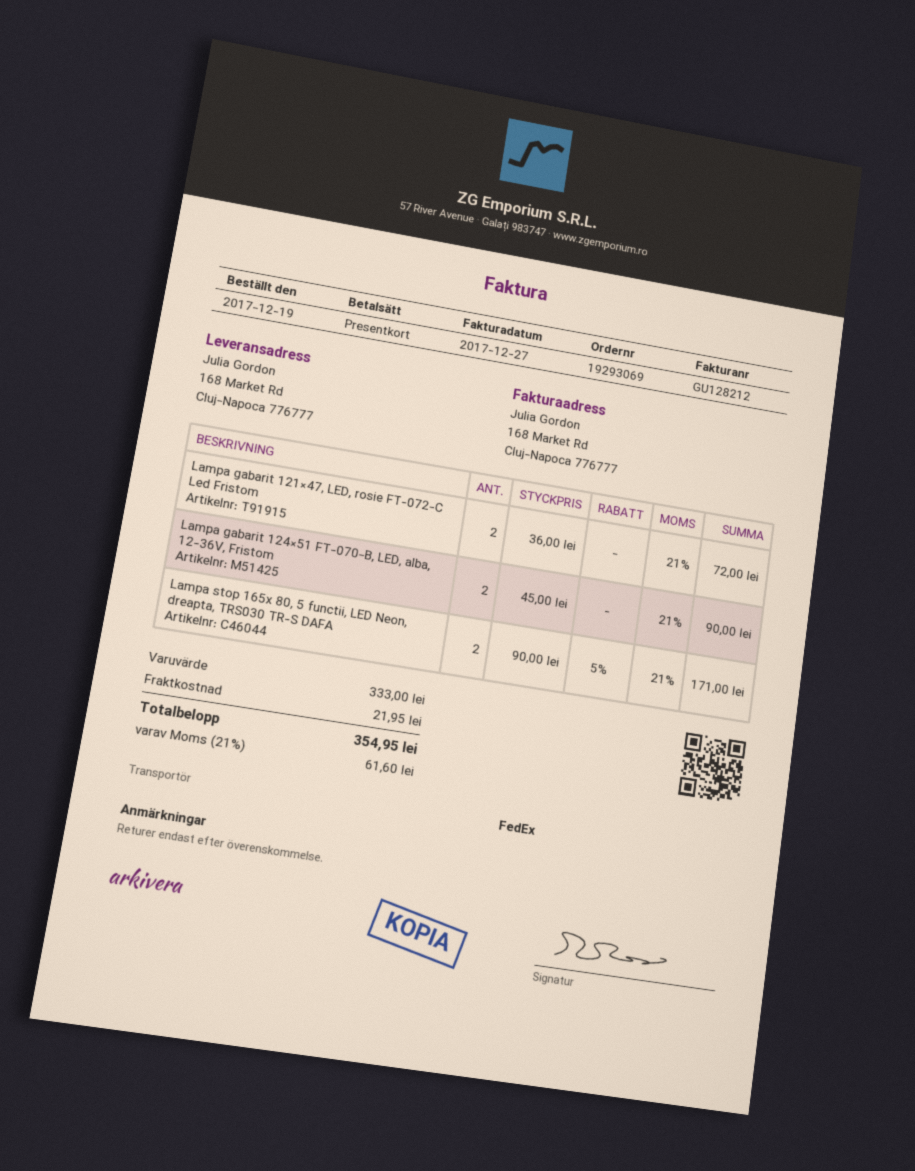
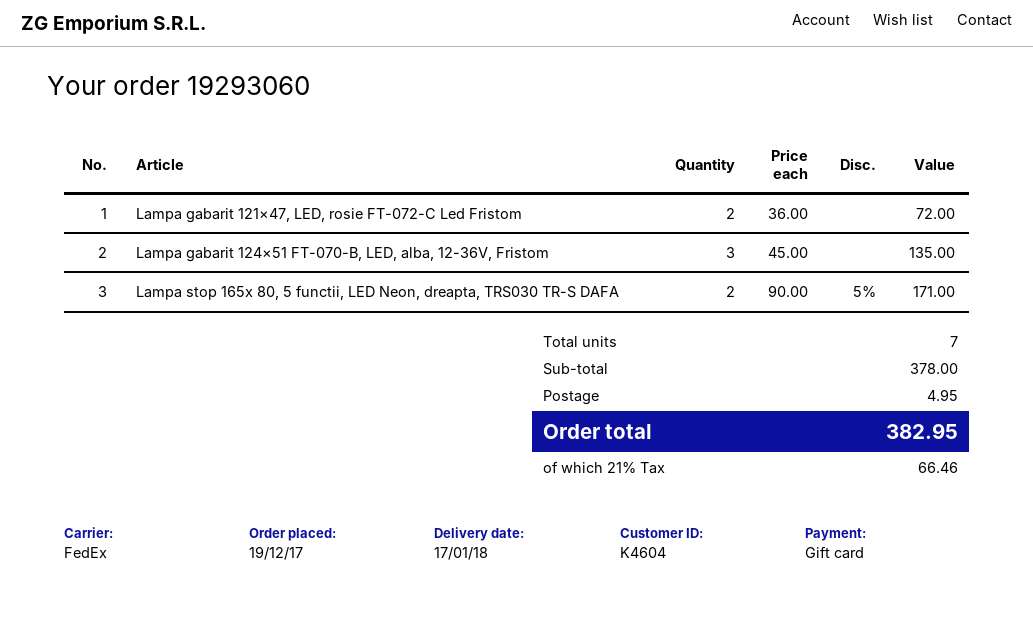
order number: 19293069 -> 19293060
Lampa gabarit 124×51 FT-070-B, LED, alba, 12-36V, Fristom: 2 x 45.00 = 90.00 -> 3 x 45.00 = 135.00
subtotal: 333.00 -> 378.00
shipping: 21.95 -> 4.95
tax: 21% = 61.60 -> 21% = 66.46
total: 354.95 -> 382.95

